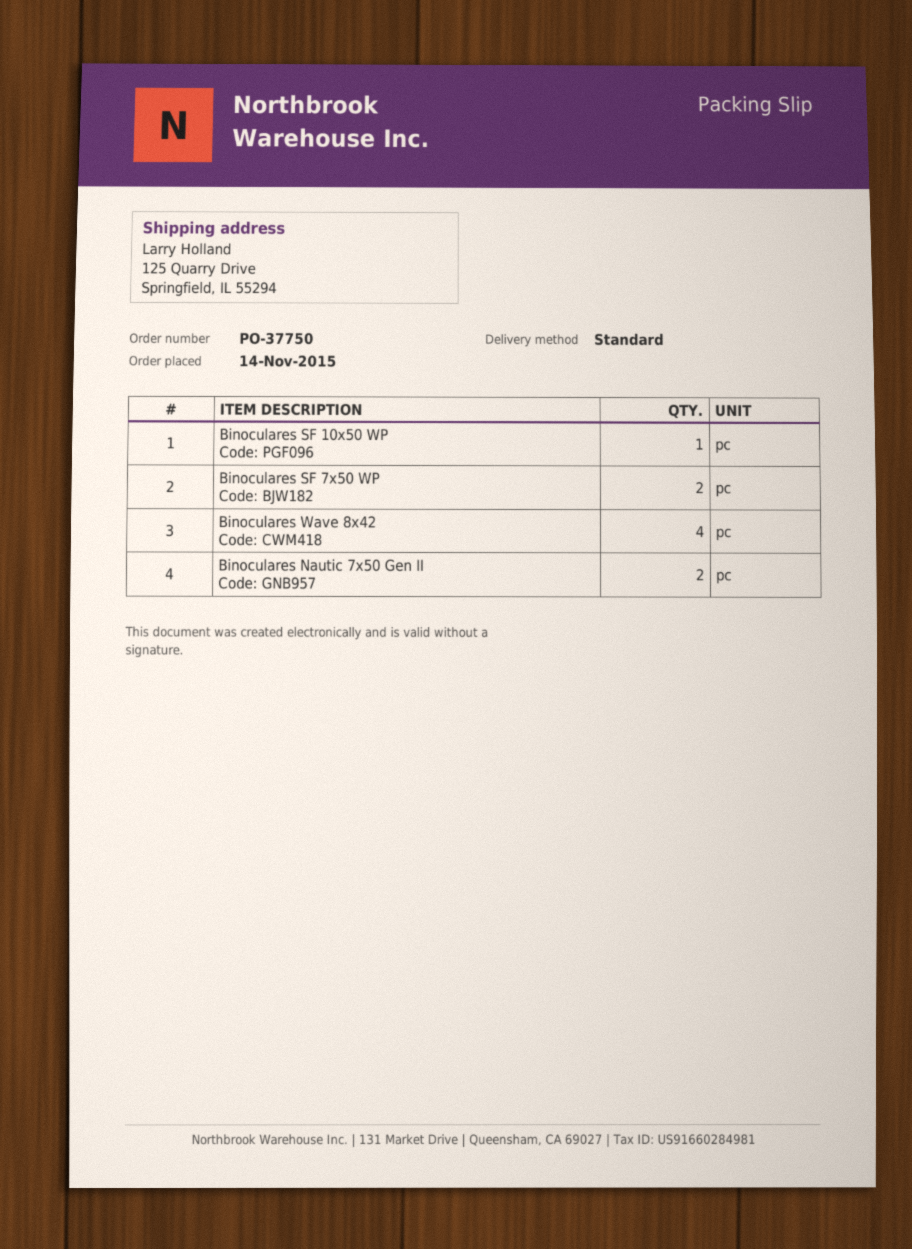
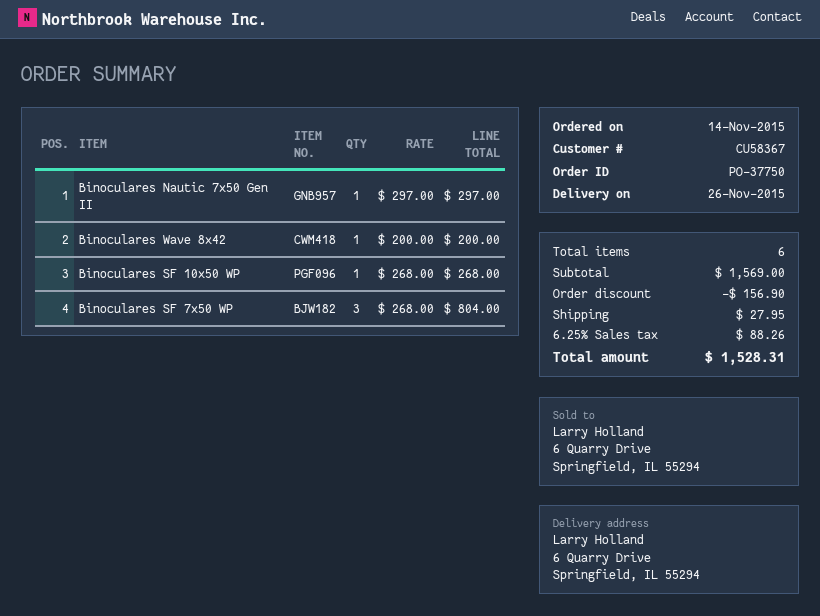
ship to: 125 Quarry Drive, Springfield, IL 55294 -> 6 Quarry Drive, Springfield, IL 55294
Binoculares SF 7x50 WP: 2 -> 3
Binoculares Wave 8x42: 4 -> 1
Binoculares Nautic 7x50 Gen II: 2 -> 1

